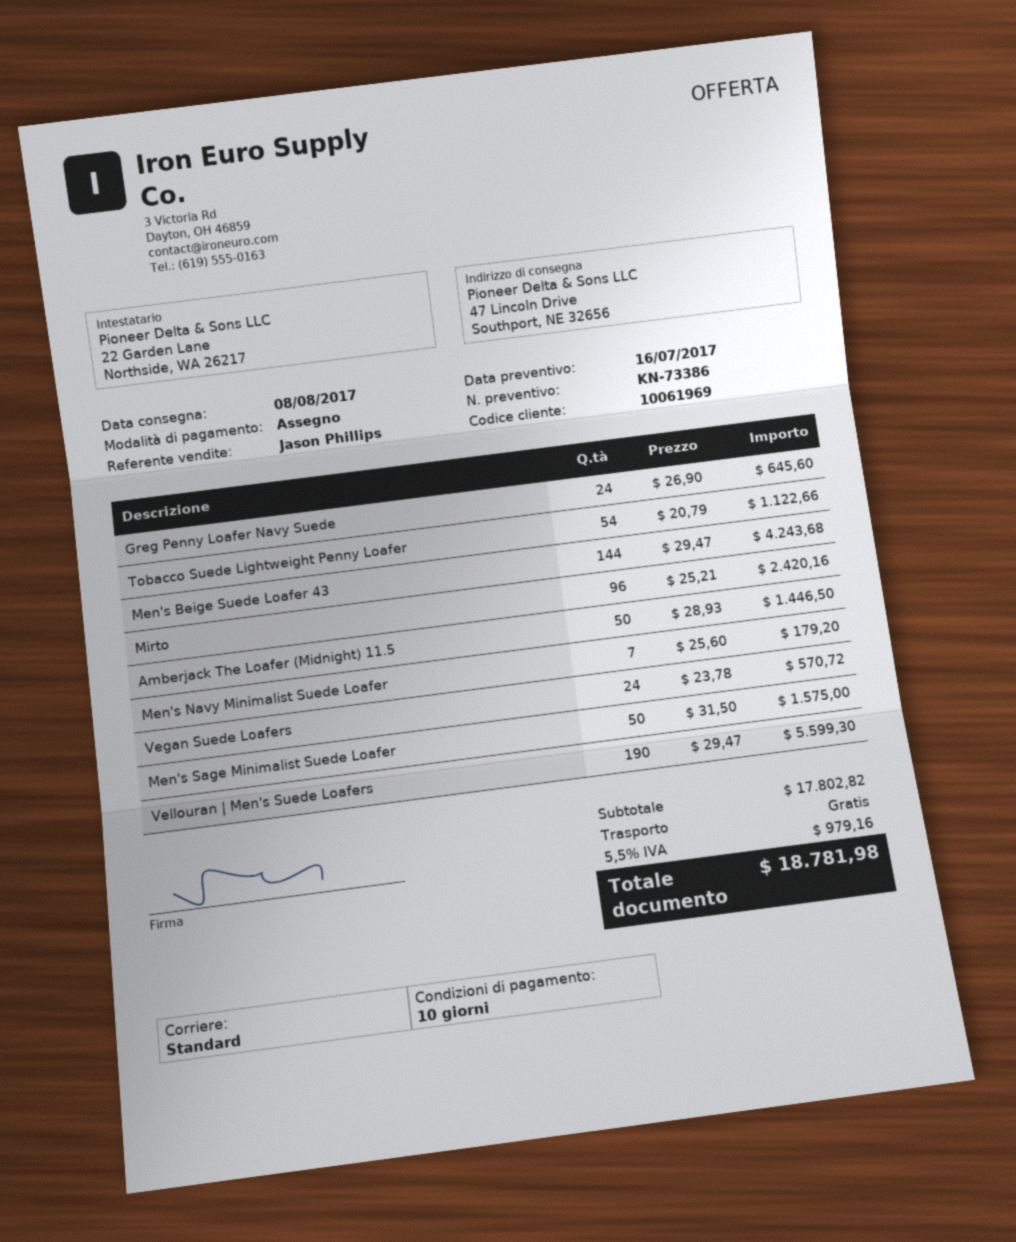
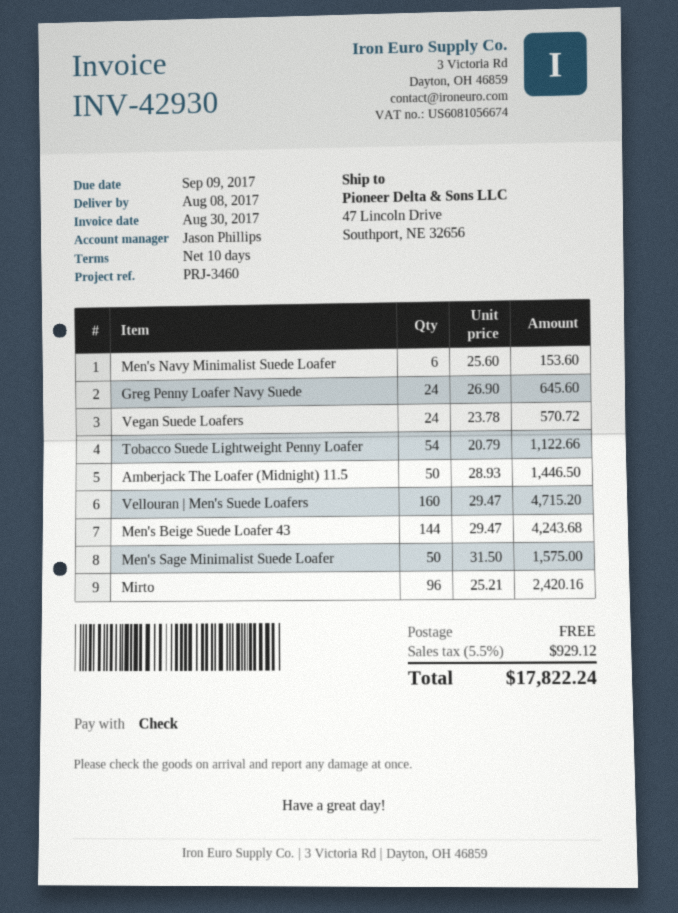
Men's Navy Minimalist Suede Loafer: 7 x 25.60 = 179.20 -> 6 x 25.60 = 153.60
Vellouran | Men's Suede Loafers: 190 x 29.47 = 5599.30 -> 160 x 29.47 = 4715.20
tax: 5.5% = 979.16 -> 5.5% = 929.12
total: 18781.98 -> 17822.24

